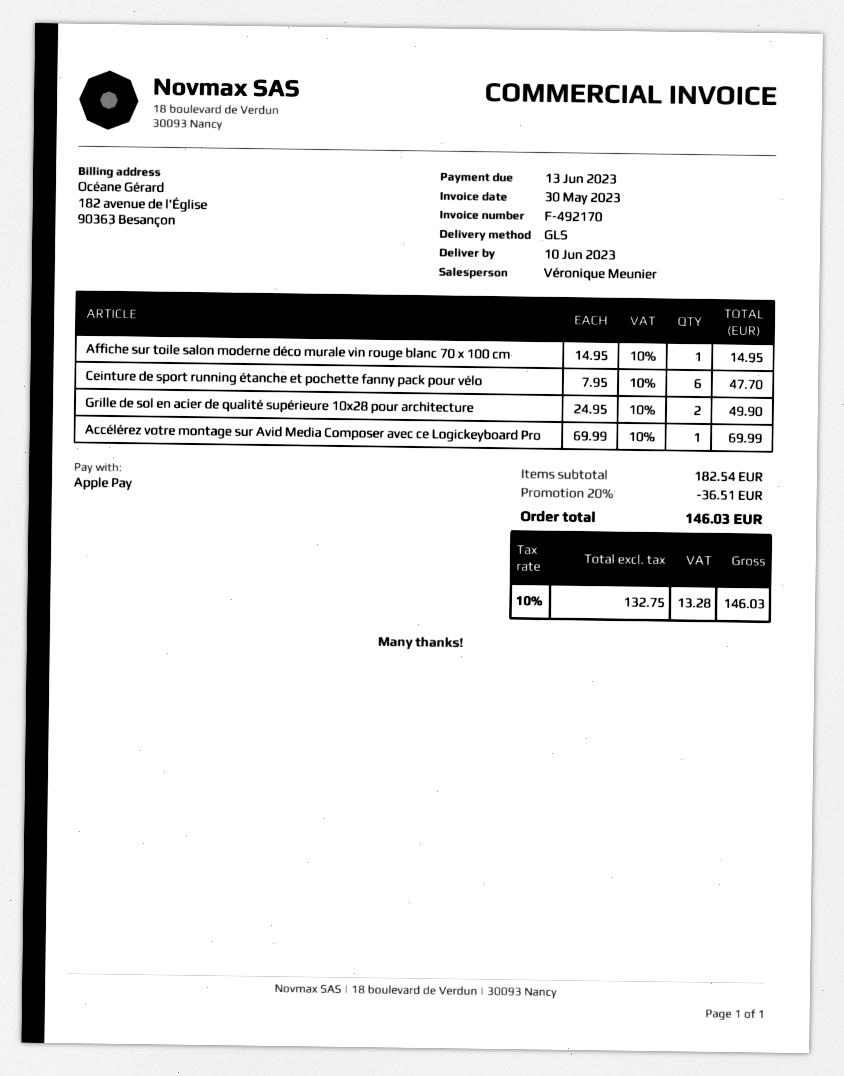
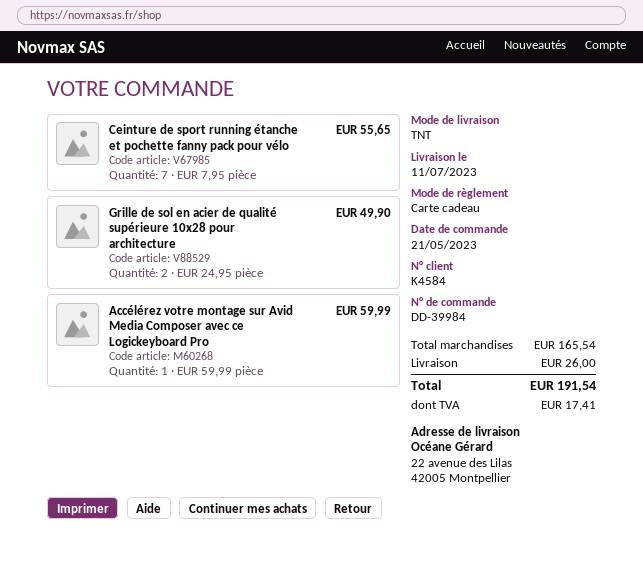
delivery date: 2023-06-10 -> 2023-07-11
payment method: Apple Pay -> gift card
shipping method: GLS -> TNT
Affiche sur toile salon moderne déco murale vin rouge blanc 70 x 100 cm: 1 x 14.95 = 14.95 -> none
Ceinture de sport running étanche et pochette fanny pack pour vélo: 6 x 7.95 = 47.70 -> 7 x 7.95 = 55.65
Accélérez votre montage sur Avid Media Composer avec ce Logickeyboard Pro: 1 x 69.99 = 69.99 -> 1 x 59.99 = 59.99
subtotal: 182.54 -> 165.54
discount: 20% = 36.51 -> none
shipping: none -> 26.00
tax: 13.28 -> 17.41
total: 146.03 -> 191.54

